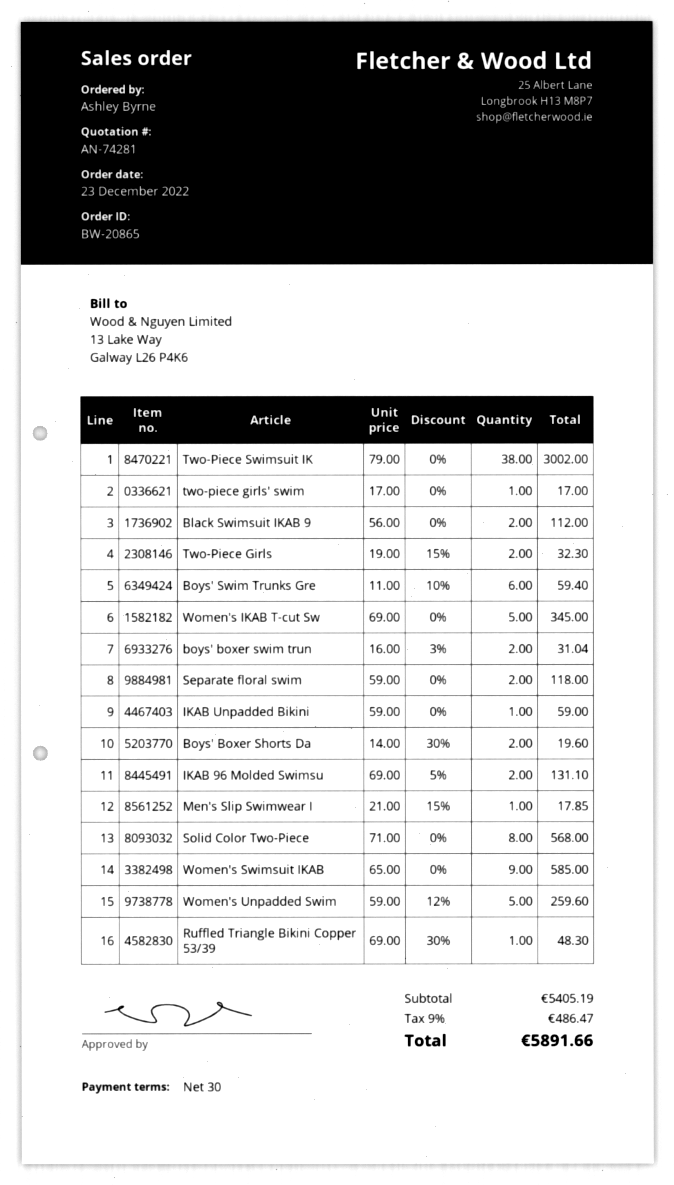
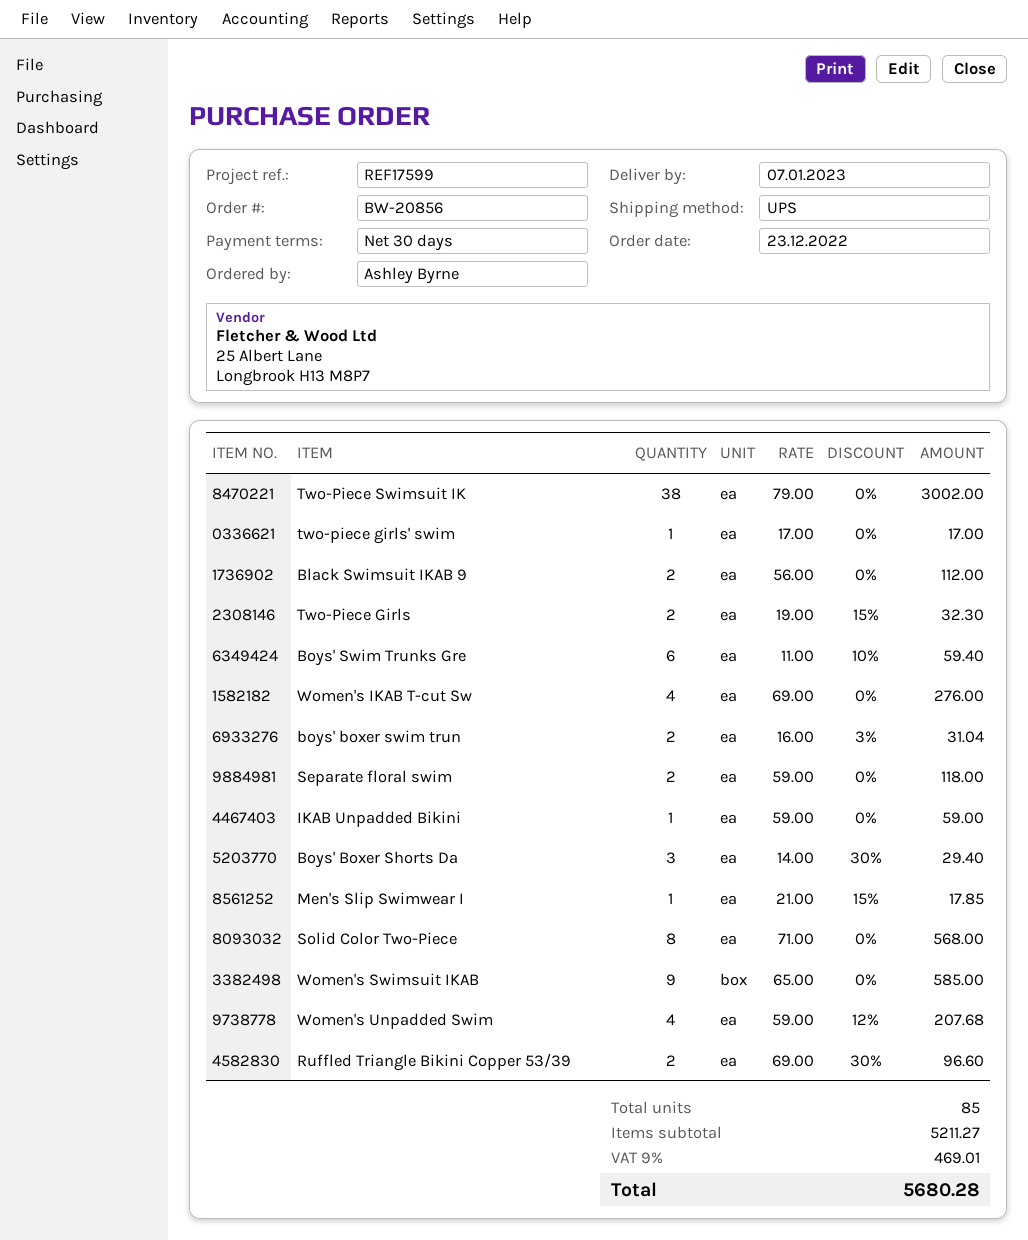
order number: BW-20865 -> BW-20856
Women's IKAB T-cut Sw: 5 x 69.00 = 345.00 -> 4 x 69.00 = 276.00
Boys' Boxer Shorts Da: 2 x 14.00 - 30% = 19.60 -> 3 x 14.00 - 30% = 29.40
IKAB 96 Molded Swimsu: 2 x 69.00 - 5% = 131.10 -> none
Women's Unpadded Swim: 5 x 59.00 - 12% = 259.60 -> 4 x 59.00 - 12% = 207.68
Ruffled Triangle Bikini Copper 53/39: 1 x 69.00 - 30% = 48.30 -> 2 x 69.00 - 30% = 96.60
subtotal: 5405.19 -> 5211.27
tax: 9% = 486.47 -> 9% = 469.01
total: 5891.66 -> 5680.28

